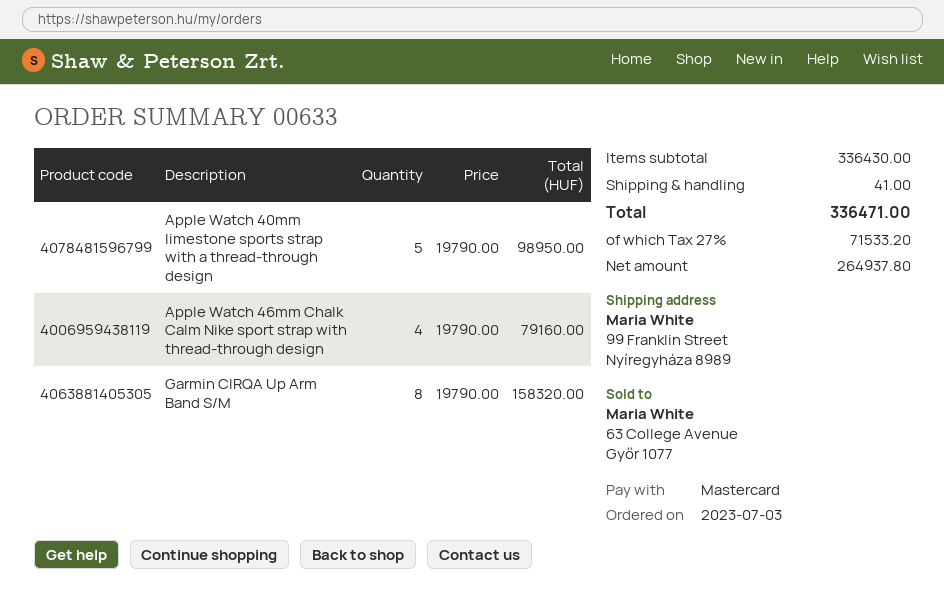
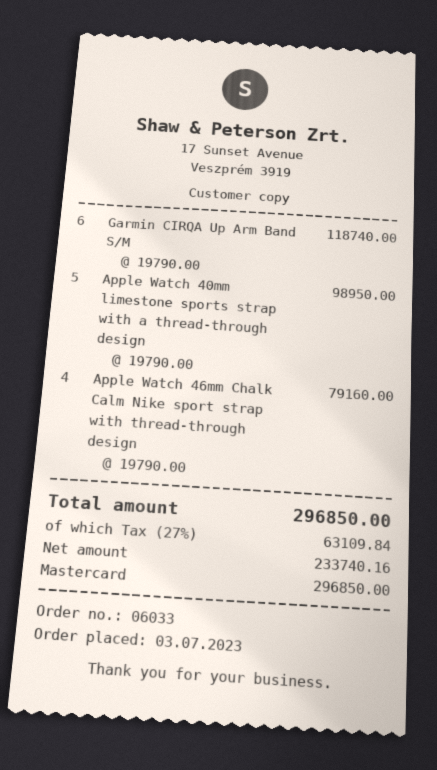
order number: 00633 -> 06033
Garmin CIRQA Up Arm Band S/M: 8 x 19790.00 = 158320.00 -> 6 x 19790.00 = 118740.00
shipping: 41.00 -> none
net: 264937.80 -> 233740.16
tax: 27% = 71533.20 -> 27% = 63109.84
total: 336471.00 -> 296850.00

